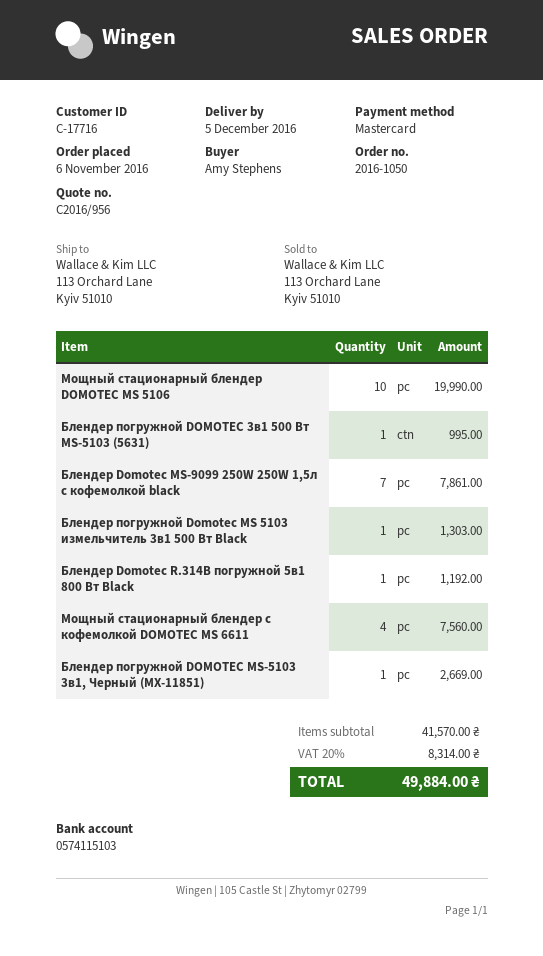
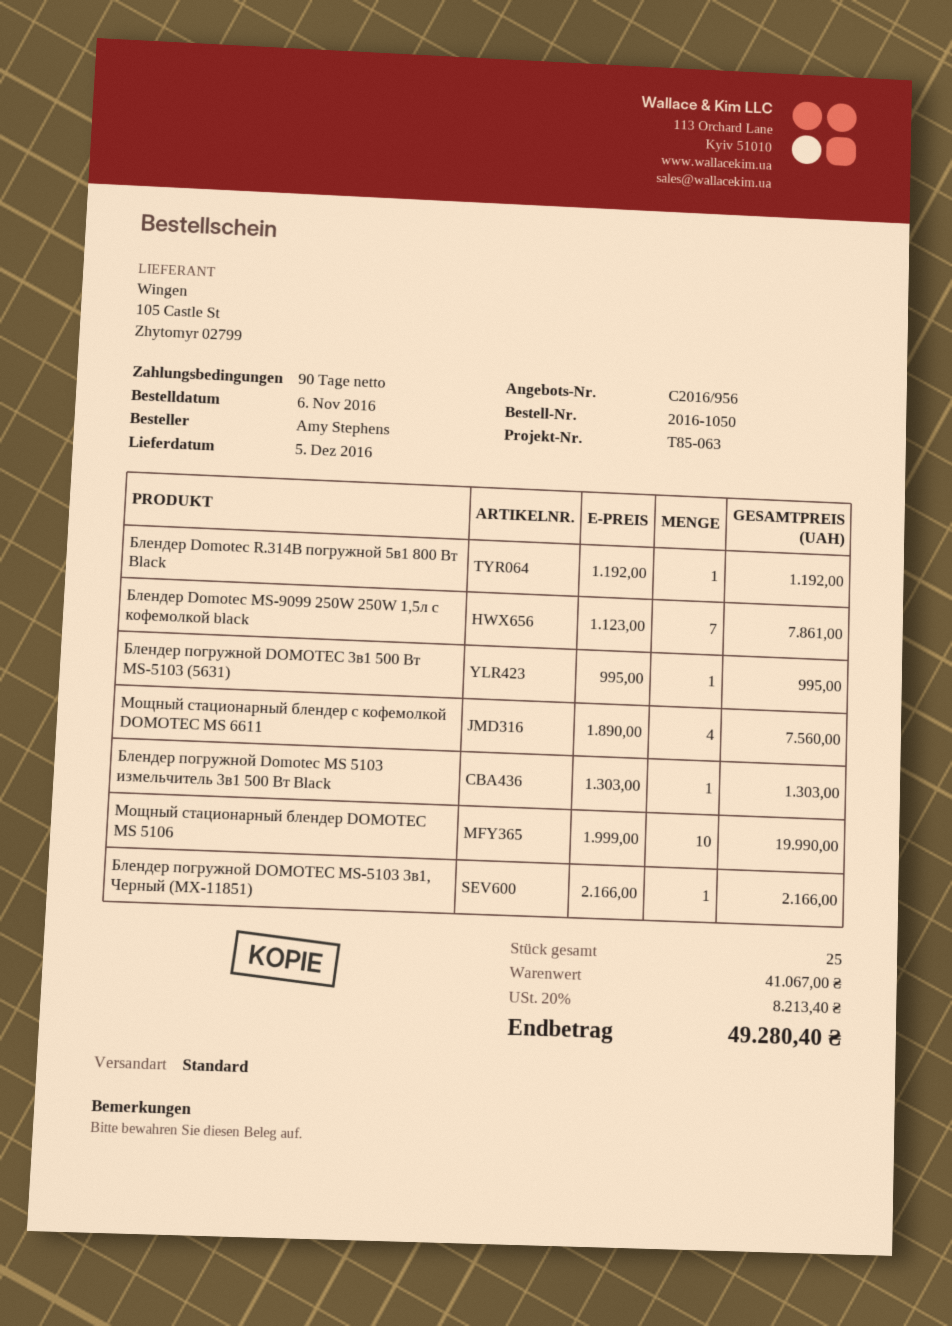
Блендер погружной DOMOTEC MS-5103 3в1, Черный (МХ-11851): 1 for 2669.00 -> 1 for 2166.00
subtotal: 41570.00 -> 41067.00
tax: 20% = 8314.00 -> 20% = 8213.40
total: 49884.00 -> 49280.40

